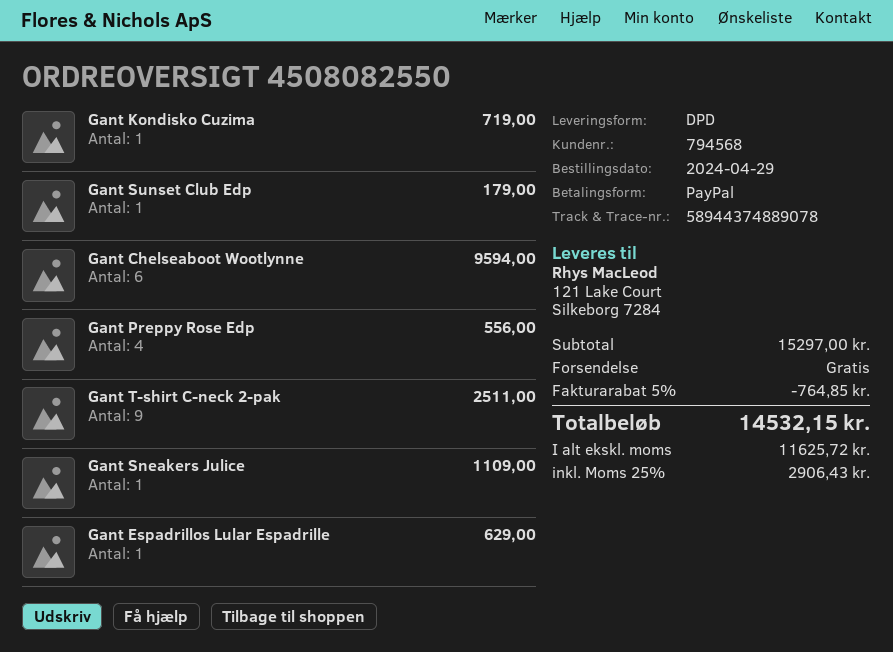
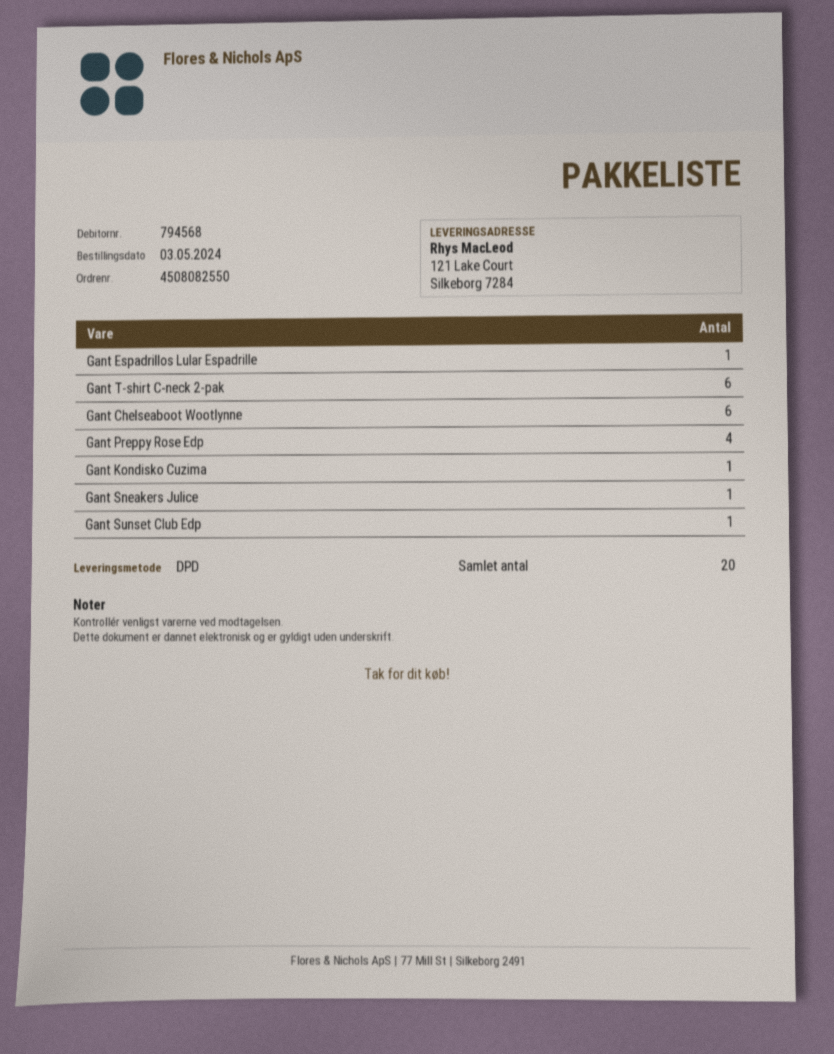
order date: 2024-04-29 -> 2024-05-03
Gant T-shirt C-neck 2-pak: 9 -> 6

